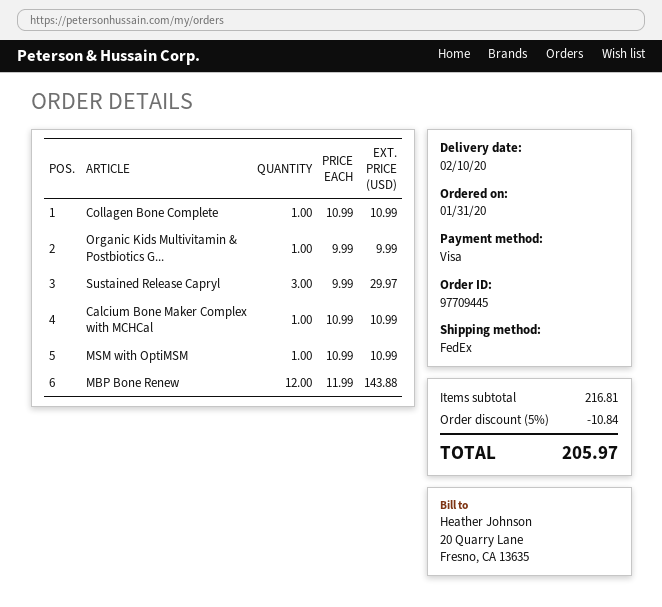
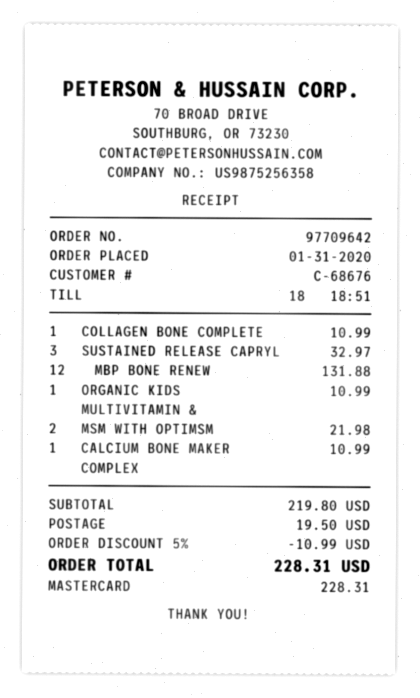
order number: 97709445 -> 97709642
payment method: Visa -> Mastercard
Organic Kids Multivitamin & Postbiotics G...: 1 for 9.99 -> 1 for 10.99
Sustained Release Capryl: 3 for 29.97 -> 3 for 32.97
MSM with OptiMSM: 1 for 10.99 -> 2 for 21.98
MBP Bone Renew: 12 for 143.88 -> 12 for 131.88
subtotal: 216.81 -> 219.80
discount: 5% = 10.84 -> 5% = 10.99
shipping: none -> 19.50
total: 205.97 -> 228.31

